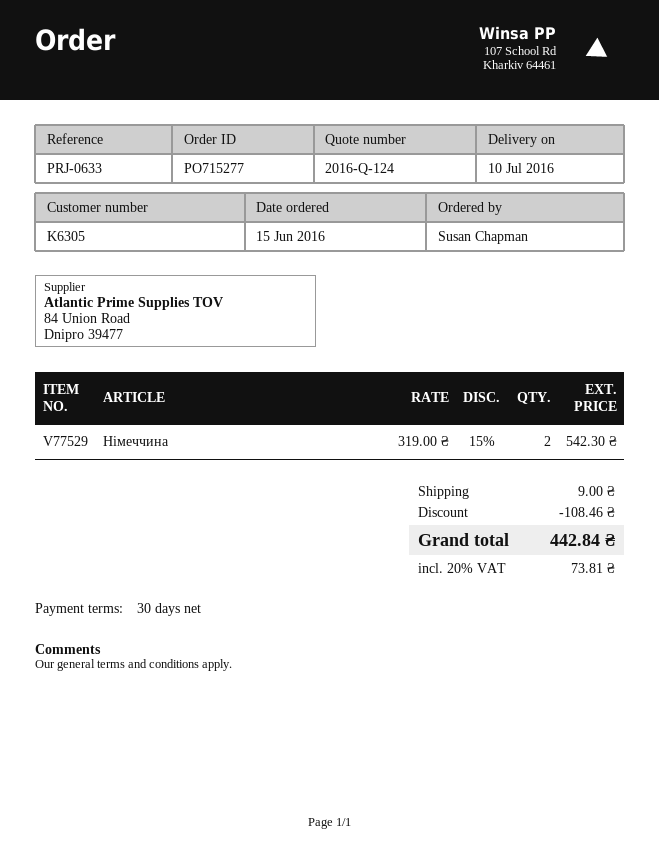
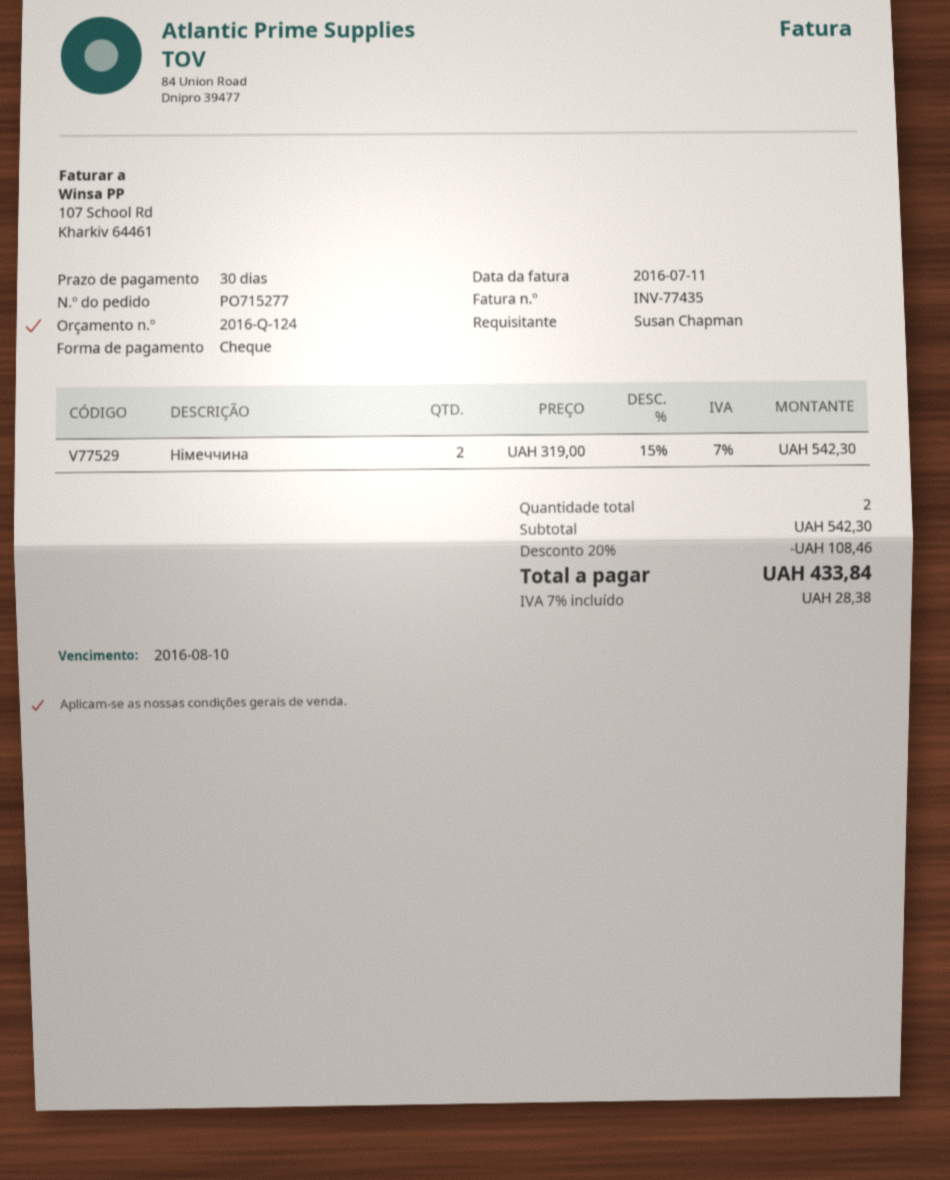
shipping: 9.00 -> none
tax: 20% = 73.81 -> 7% = 28.38
total: 442.84 -> 433.84

